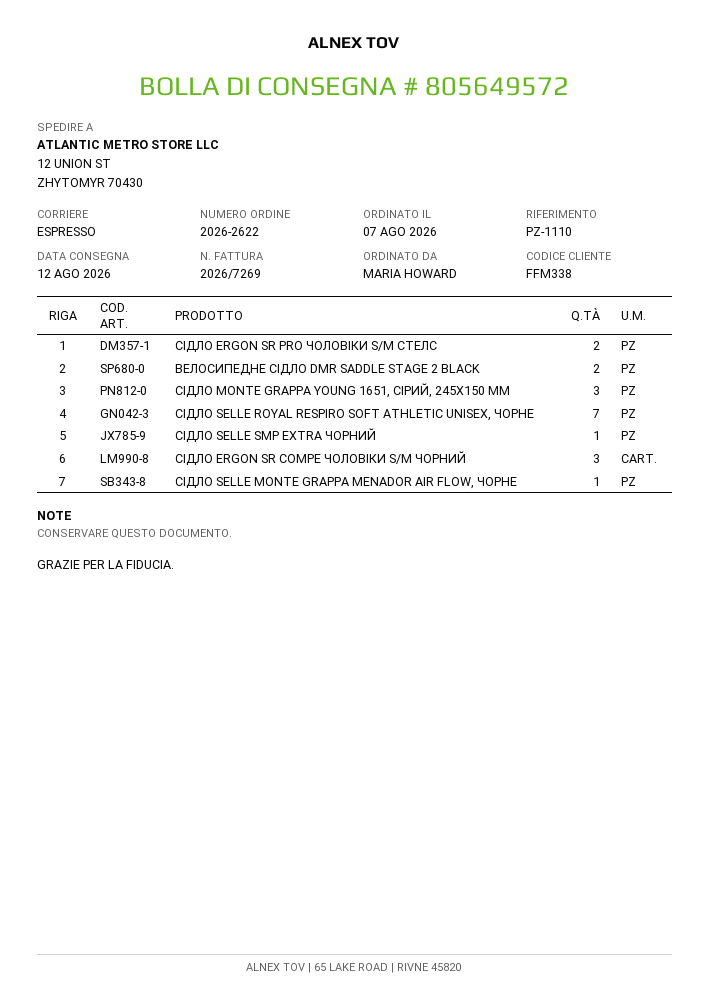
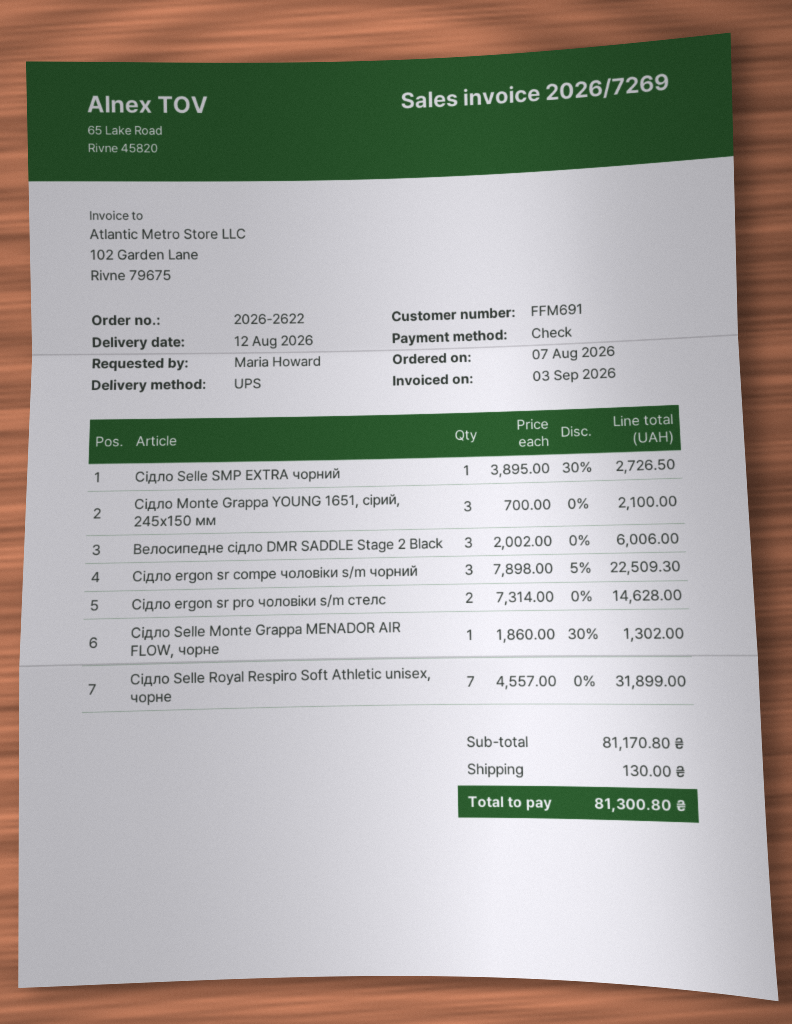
customer number: FFM338 -> FFM691
shipping method: express -> UPS
ВЕЛОСИПЕДНЕ СІДЛО DMR SADDLE STAGE 2 BLACK: 2 -> 3

